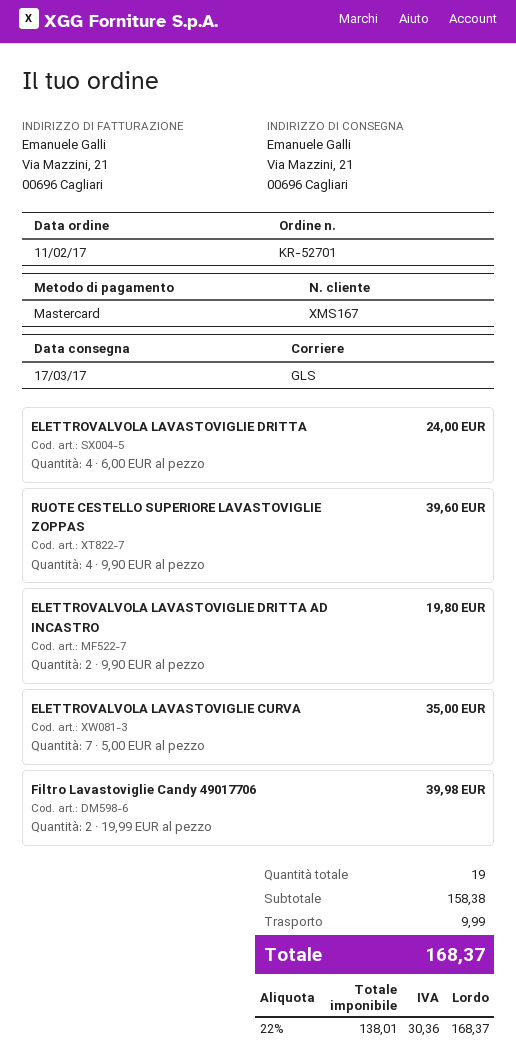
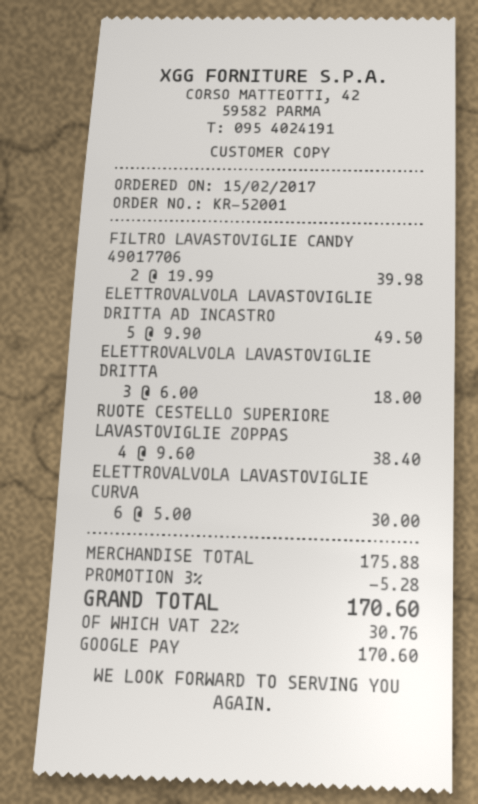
order number: KR-52701 -> KR-52001
order date: 2017-02-11 -> 2017-02-15
payment method: Mastercard -> Google Pay
ELETTROVALVOLA LAVASTOVIGLIE DRITTA: 4 x 6.00 = 24.00 -> 3 x 6.00 = 18.00
RUOTE CESTELLO SUPERIORE LAVASTOVIGLIE ZOPPAS: 4 x 9.90 = 39.60 -> 4 x 9.60 = 38.40
ELETTROVALVOLA LAVASTOVIGLIE DRITTA AD INCASTRO: 2 x 9.90 = 19.80 -> 5 x 9.90 = 49.50
ELETTROVALVOLA LAVASTOVIGLIE CURVA: 7 x 5.00 = 35.00 -> 6 x 5.00 = 30.00
subtotal: 158.38 -> 175.88
discount: none -> 3% = 5.28
shipping: 9.99 -> none
tax: 22% = 30.36 -> 22% = 30.76
total: 168.37 -> 170.60

